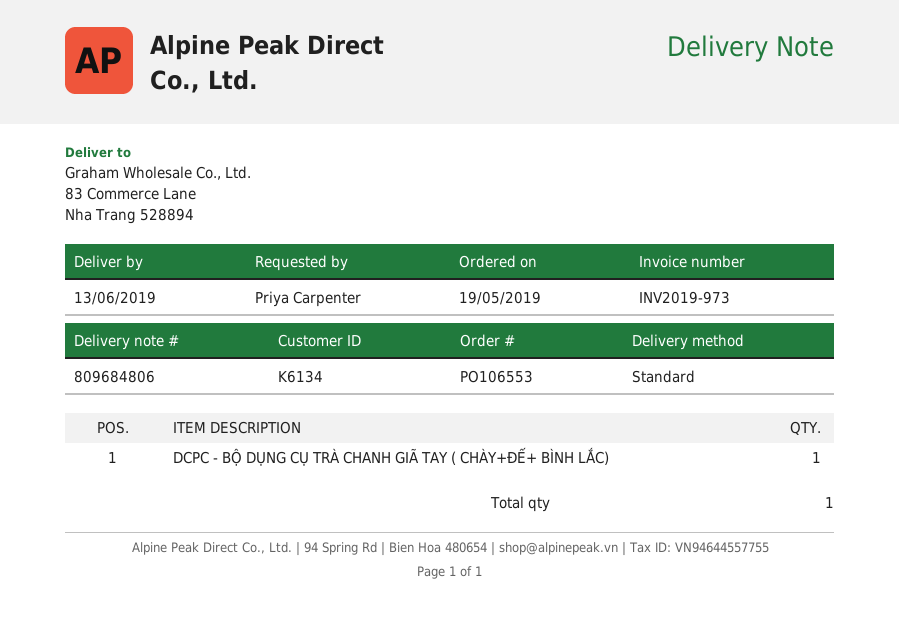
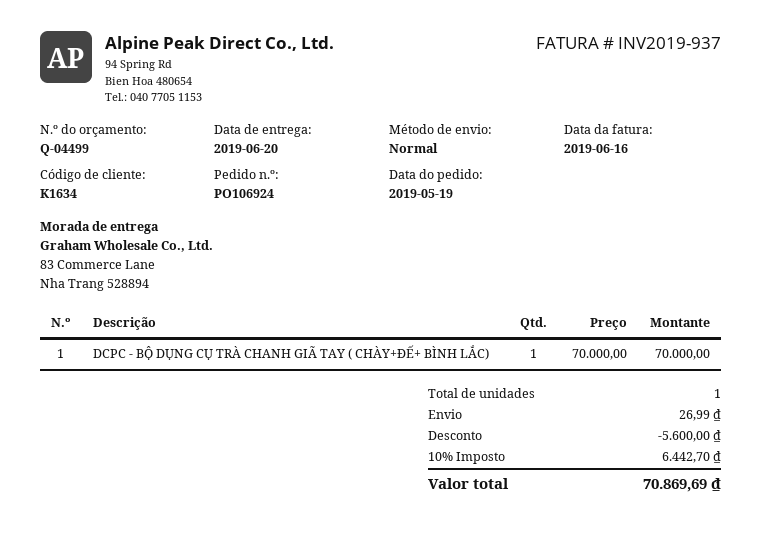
order number: PO106553 -> PO106924
delivery date: 2019-06-13 -> 2019-06-20
invoice number: INV2019-973 -> INV2019-937
customer number: K6134 -> K1634

